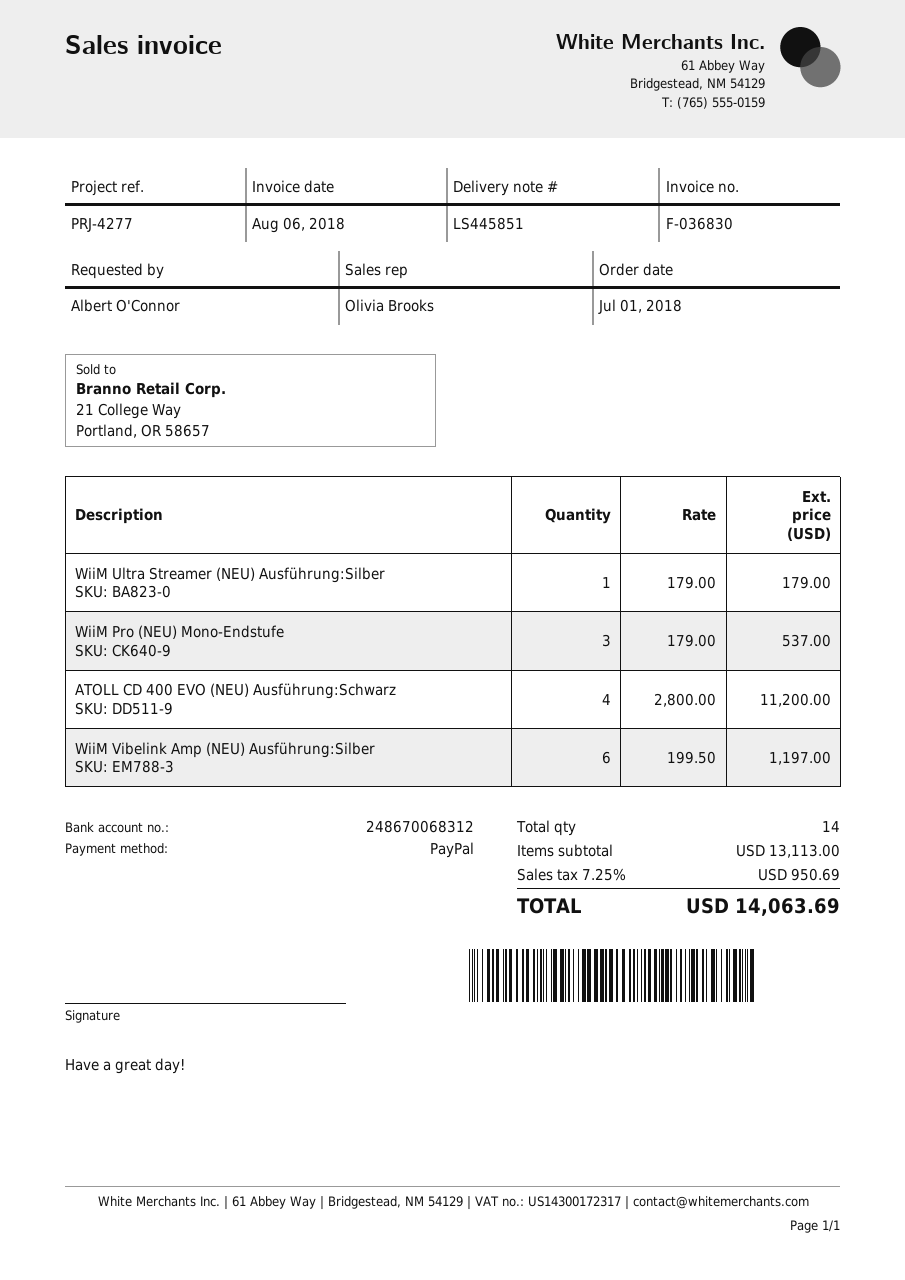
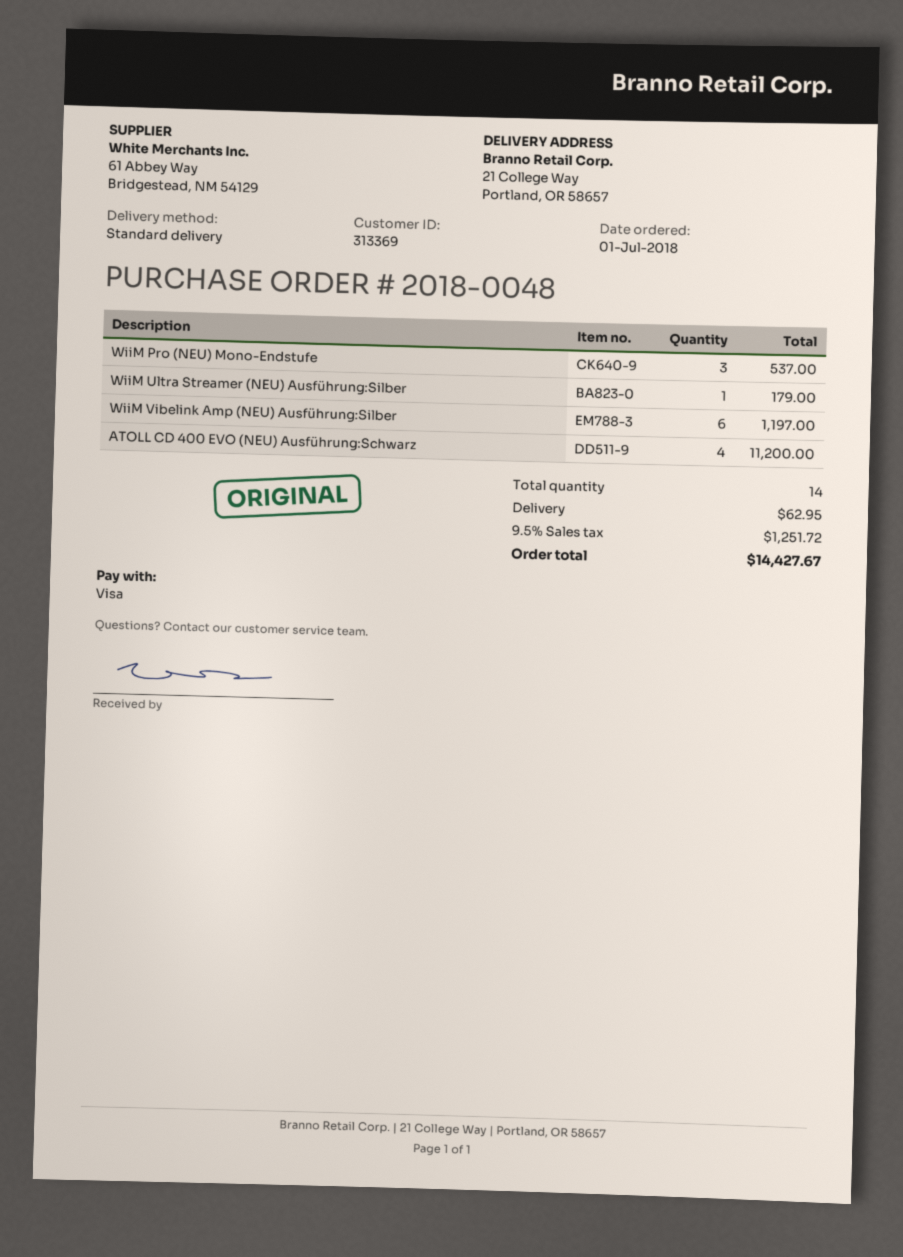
payment method: PayPal -> Visa
shipping: none -> 62.95
tax: 7.25% = 950.69 -> 9.5% = 1251.72
total: 14063.69 -> 14427.67

